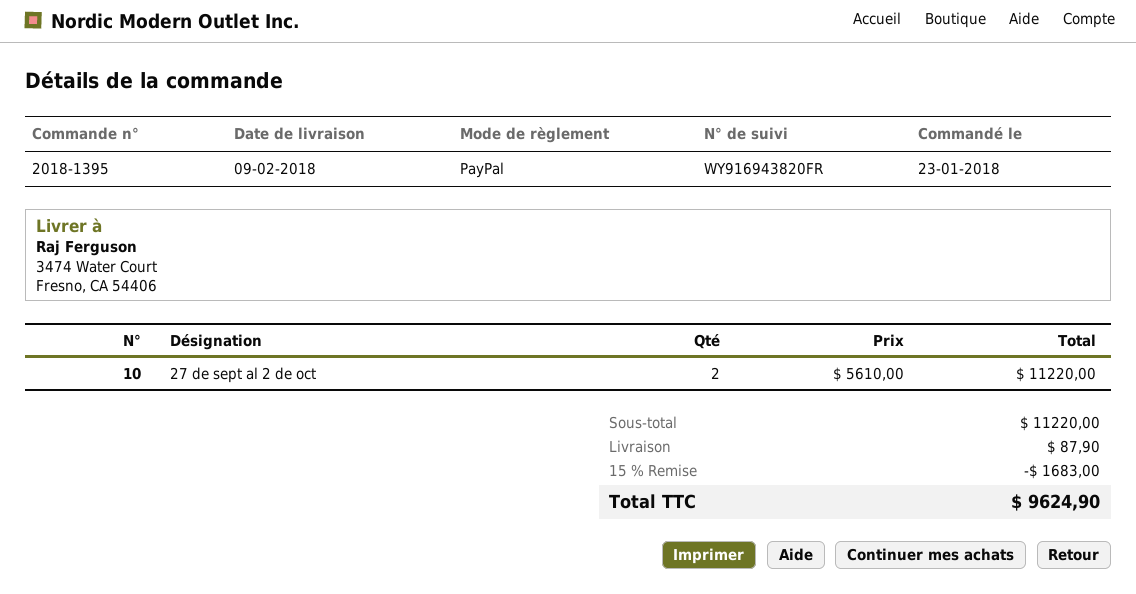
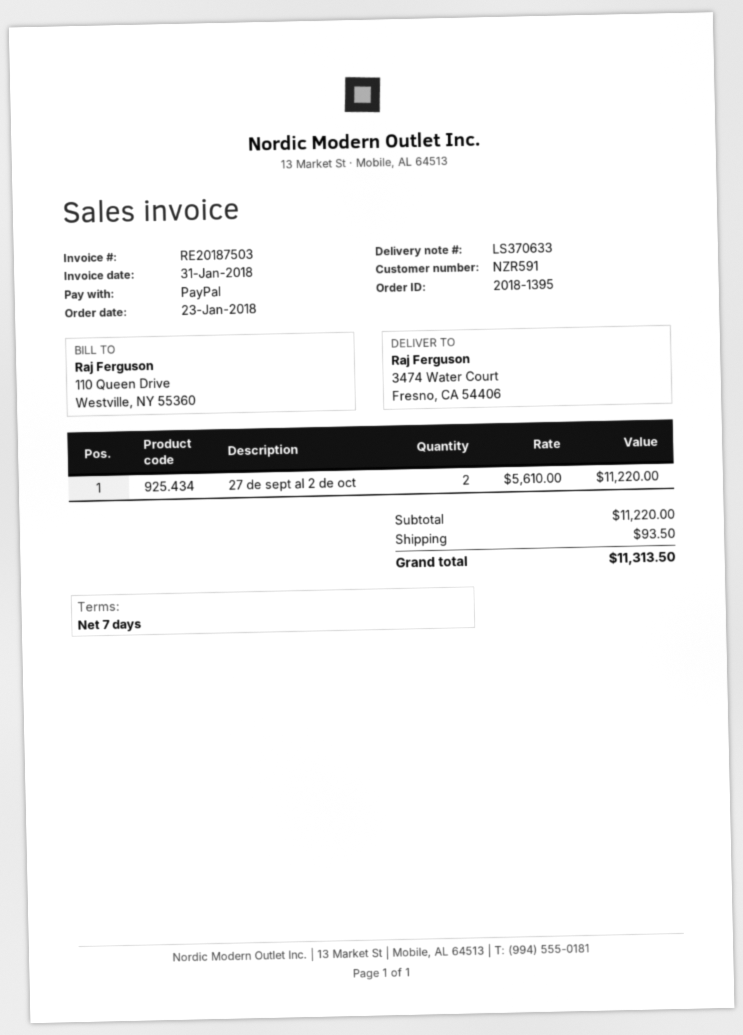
discount: 15% = 1683.00 -> none
shipping: 87.90 -> 93.50
total: 9624.90 -> 11313.50

